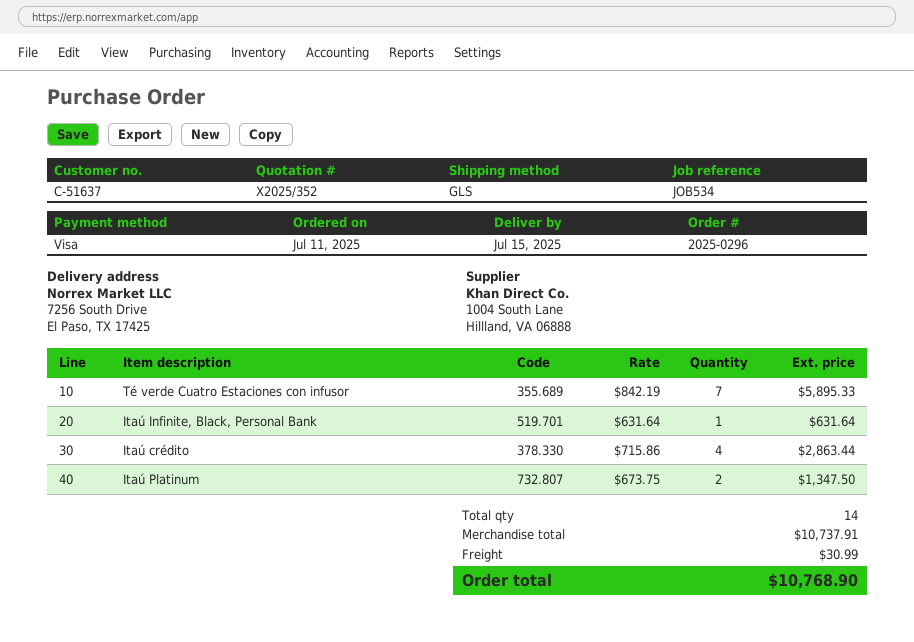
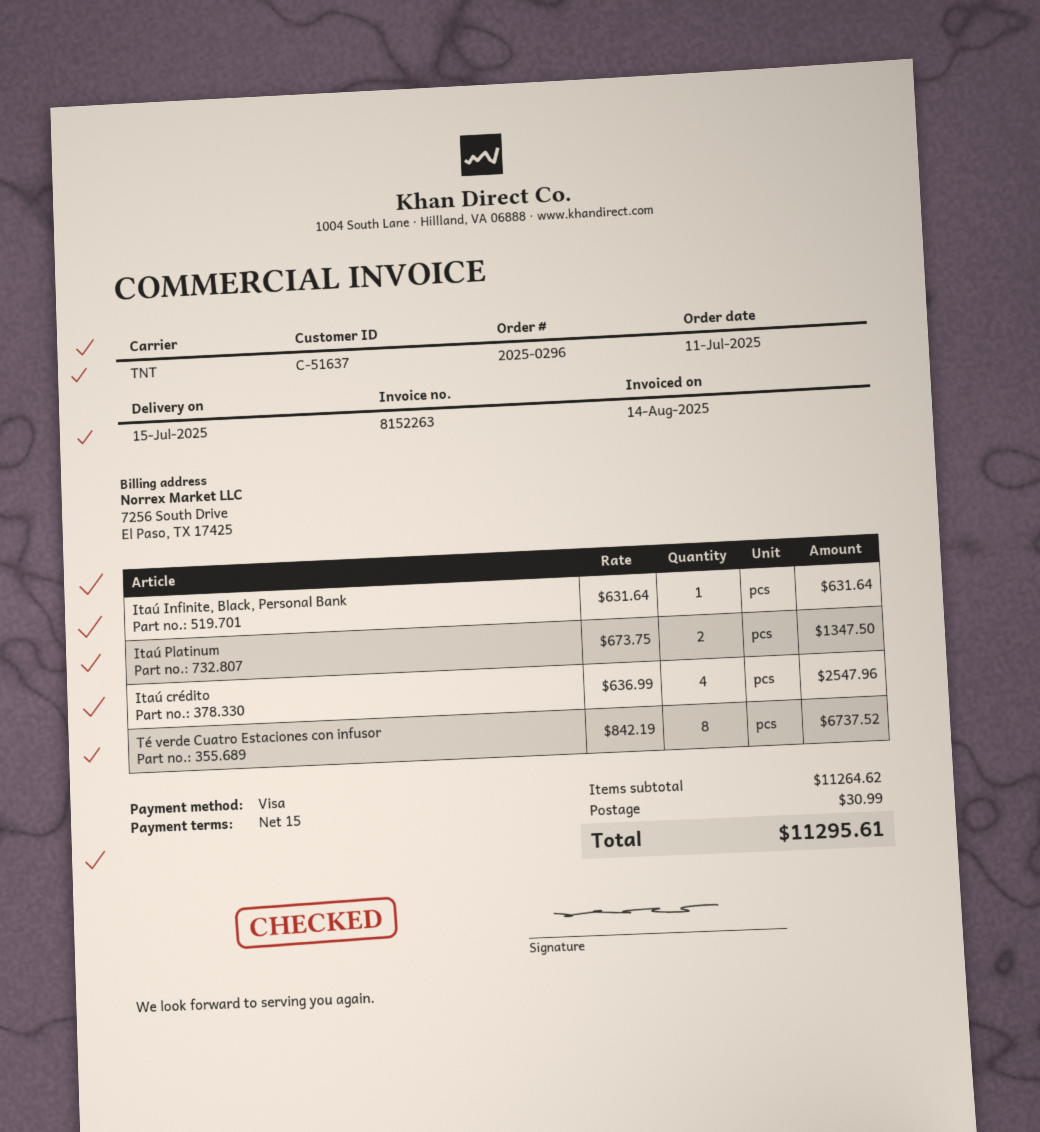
shipping method: GLS -> TNT
Té verde Cuatro Estaciones con infusor: 7 x 842.19 = 5895.33 -> 8 x 842.19 = 6737.52
Itaú crédito: 4 x 715.86 = 2863.44 -> 4 x 636.99 = 2547.96
subtotal: 10737.91 -> 11264.62
total: 10768.90 -> 11295.61

